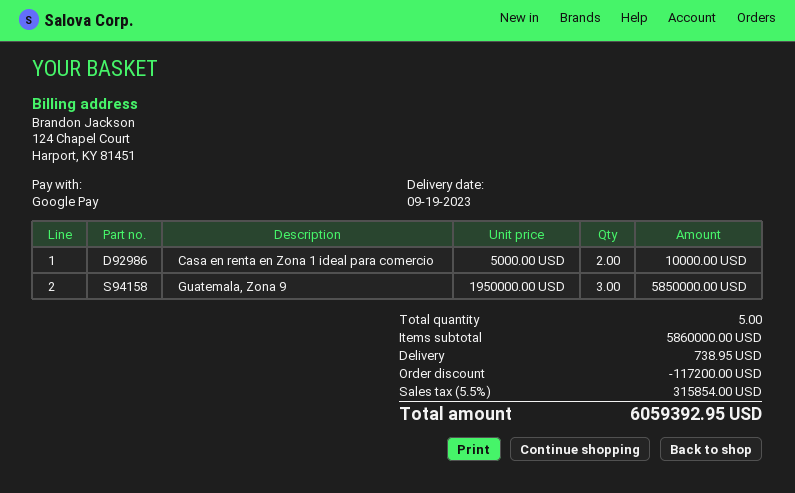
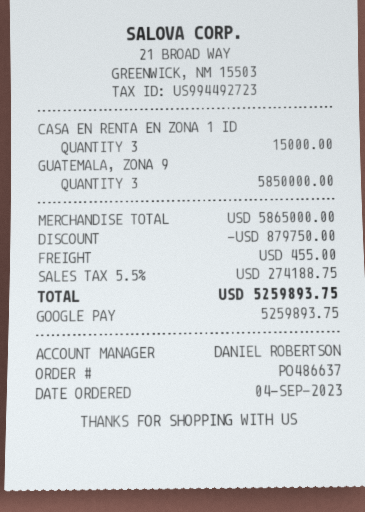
Casa en renta en Zona 1 ideal para comercio: 2 for 10000.00 -> 3 for 15000.00
subtotal: 5860000.00 -> 5865000.00
discount: 117200.00 -> 879750.00
shipping: 738.95 -> 455.00
tax: 5.5% = 315854.00 -> 5.5% = 274188.75
total: 6059392.95 -> 5259893.75

